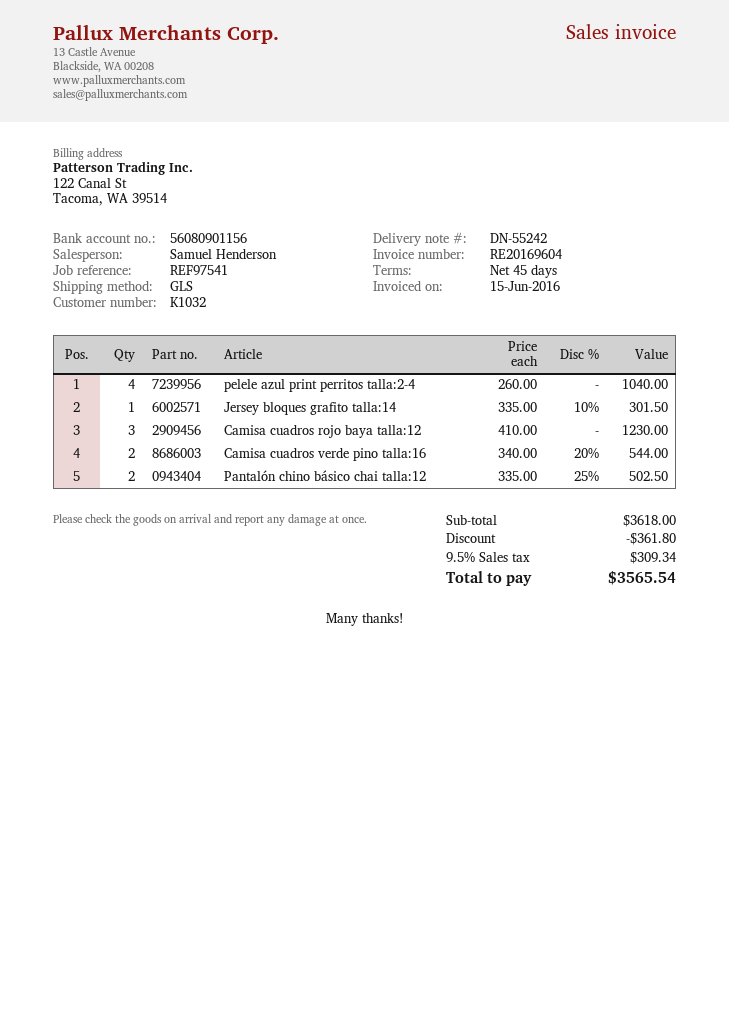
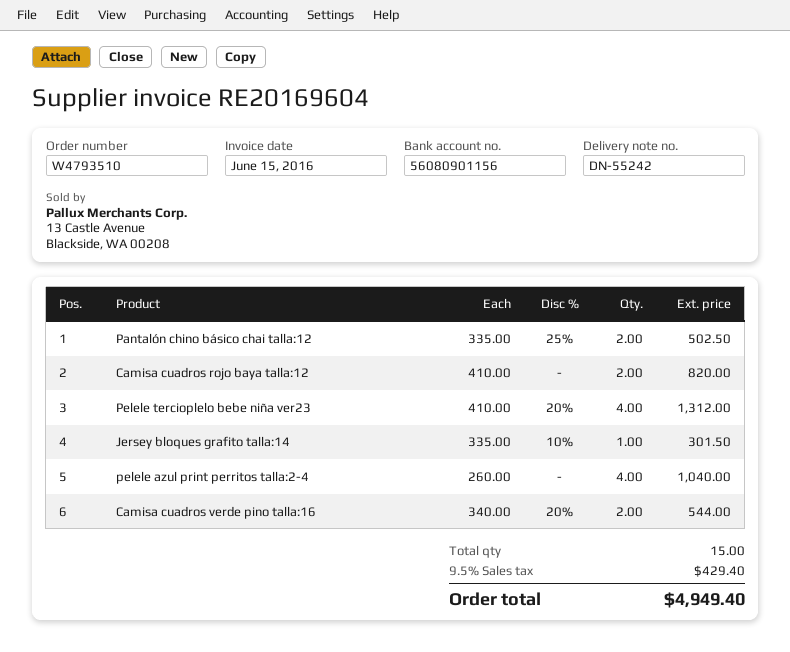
Camisa cuadros rojo baya talla:12: 3 x 410.00 = 1230.00 -> 2 x 410.00 = 820.00
Pelele tercioplelo bebe niña ver23: none -> 4 x 410.00 - 20% = 1312.00
discount: 361.80 -> none
tax: 9.5% = 309.34 -> 9.5% = 429.40
total: 3565.54 -> 4949.40

